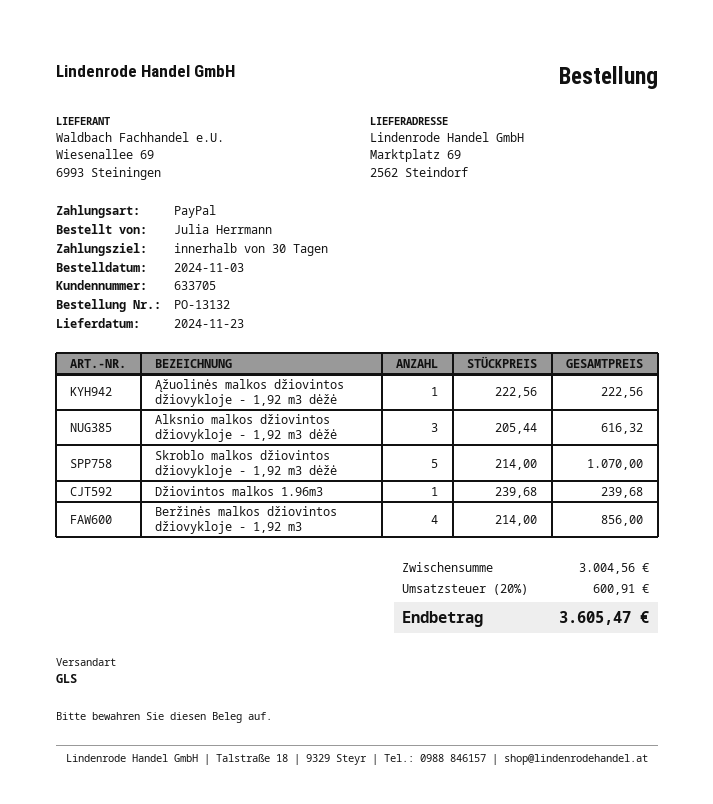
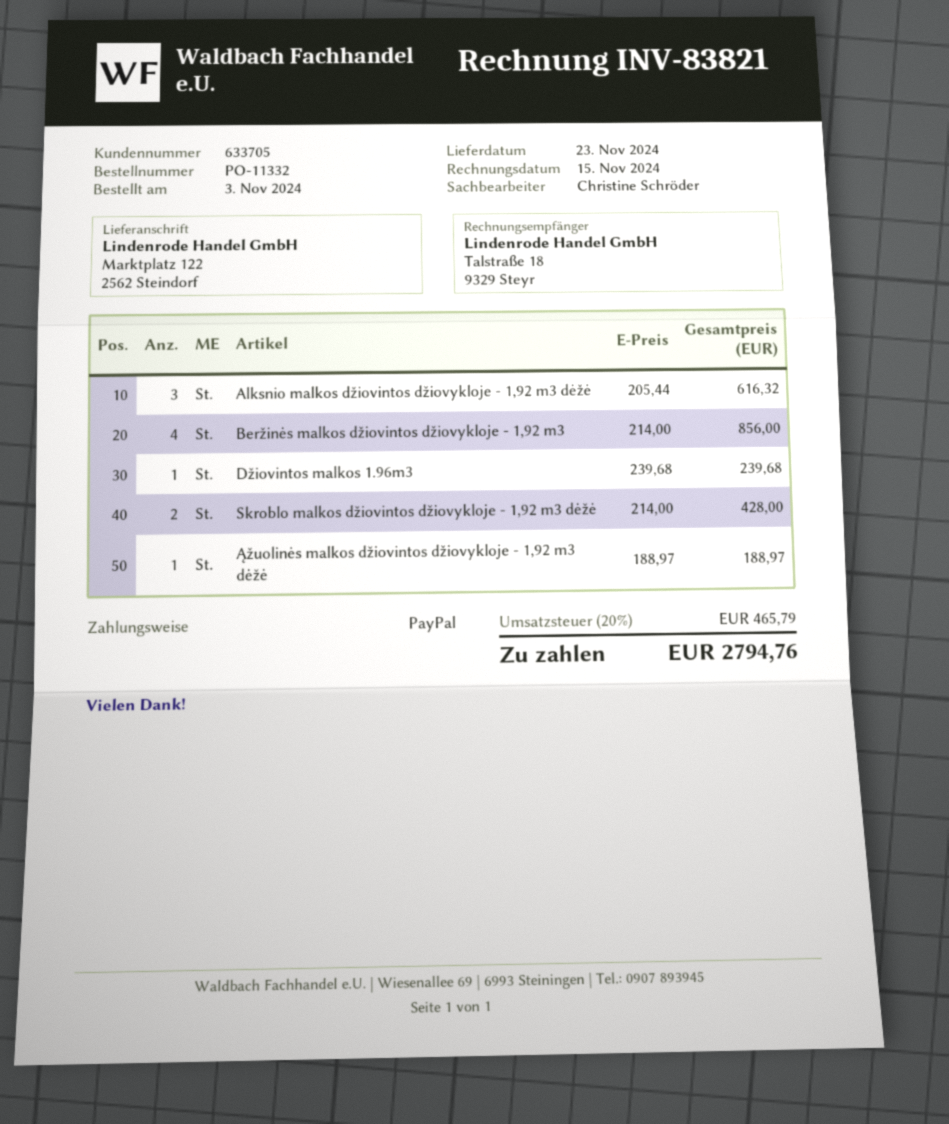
order number: PO-13132 -> PO-11332
ship to: Marktplatz 69, 2562 Steindorf -> Marktplatz 122, 2562 Steindorf
Ąžuolinės malkos džiovintos džiovykloje - 1,92 m3 dėžė: 1 x 222.56 = 222.56 -> 1 x 188.97 = 188.97
Skroblo malkos džiovintos džiovykloje - 1,92 m3 dėžė: 5 x 214.00 = 1070.00 -> 2 x 214.00 = 428.00
tax: 20% = 600.91 -> 20% = 465.79
total: 3605.47 -> 2794.76

